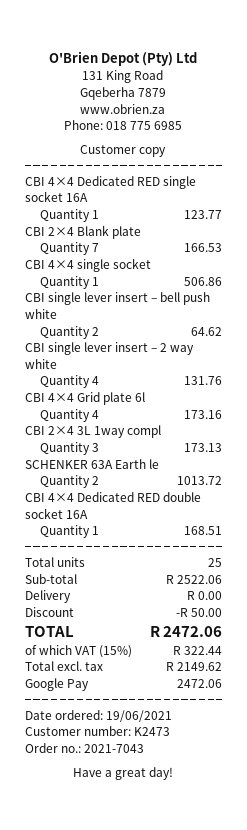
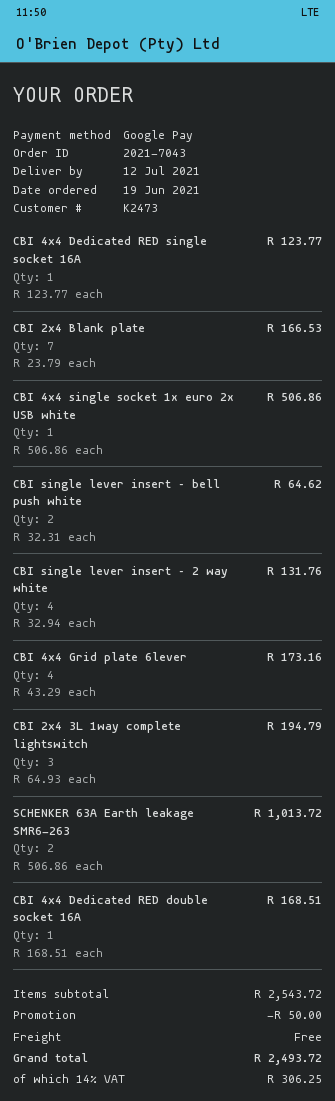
CBI 2×4 3L 1way compl: 3 for 173.13 -> 3 for 194.79
subtotal: 2522.06 -> 2543.72
tax: 15% = 322.44 -> 14% = 306.25
total: 2472.06 -> 2493.72

